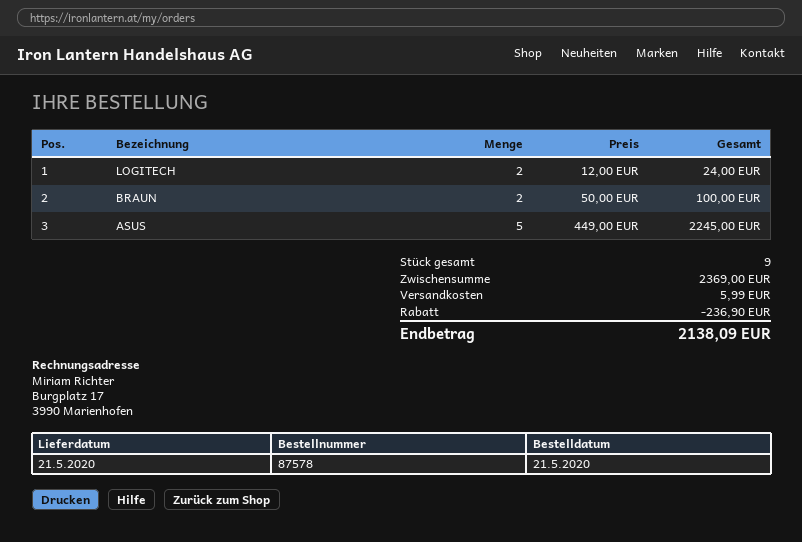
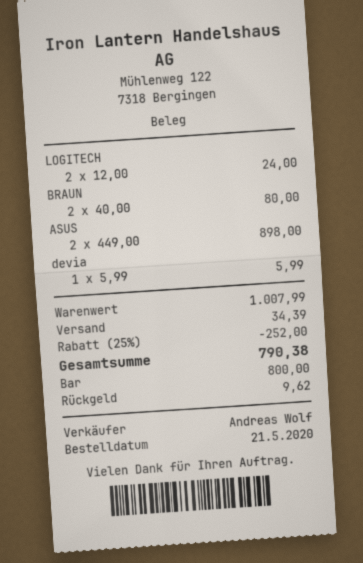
BRAUN: 2 x 50.00 = 100.00 -> 2 x 40.00 = 80.00
ASUS: 5 x 449.00 = 2245.00 -> 2 x 449.00 = 898.00
devia: none -> 1 x 5.99 = 5.99
subtotal: 2369.00 -> 1007.99
discount: 236.90 -> 252.00
shipping: 5.99 -> 34.39
total: 2138.09 -> 790.38

